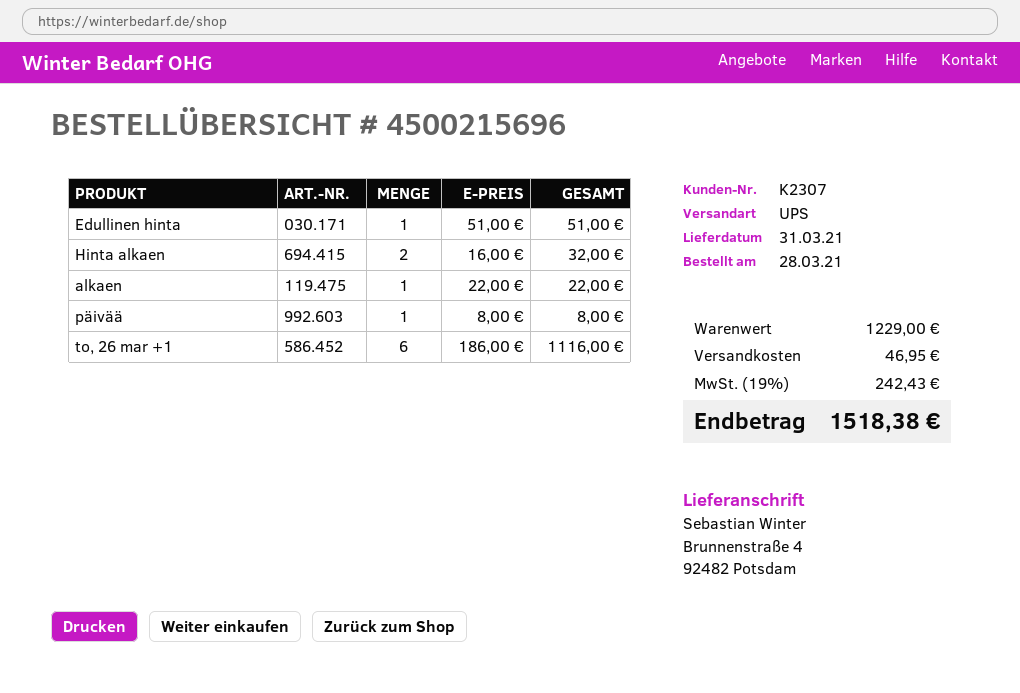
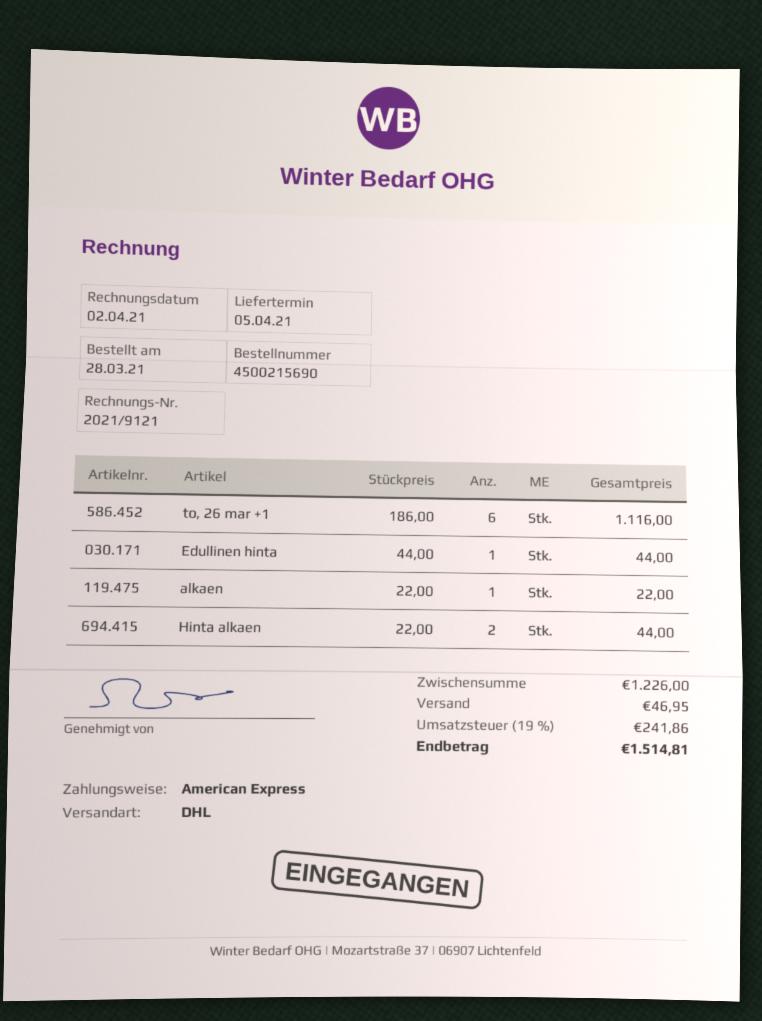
order number: 4500215696 -> 4500215690
delivery date: 2021-03-31 -> 2021-04-05
shipping method: UPS -> DHL
Edullinen hinta: 1 x 51.00 = 51.00 -> 1 x 44.00 = 44.00
Hinta alkaen: 2 x 16.00 = 32.00 -> 2 x 22.00 = 44.00
päivää: 1 x 8.00 = 8.00 -> none
subtotal: 1229.00 -> 1226.00
tax: 19% = 242.43 -> 19% = 241.86
total: 1518.38 -> 1514.81

